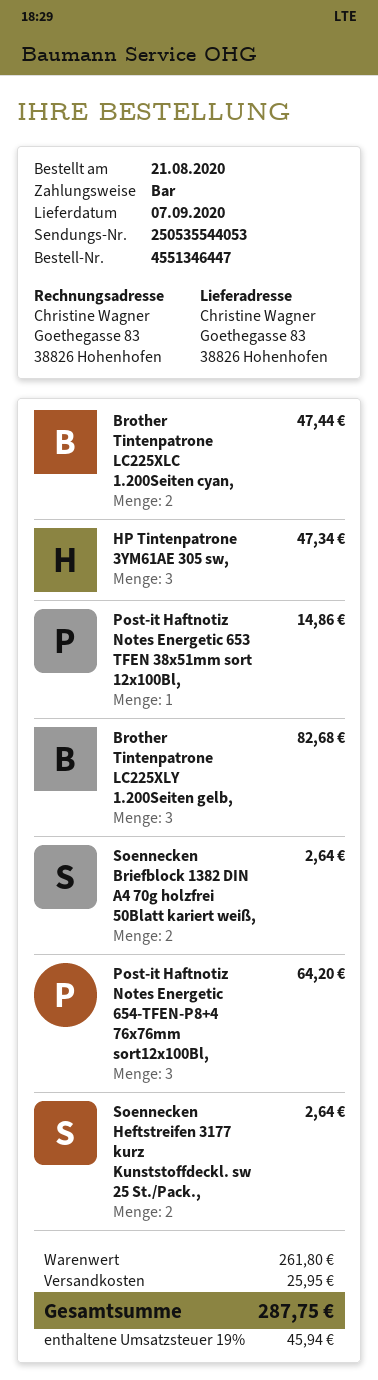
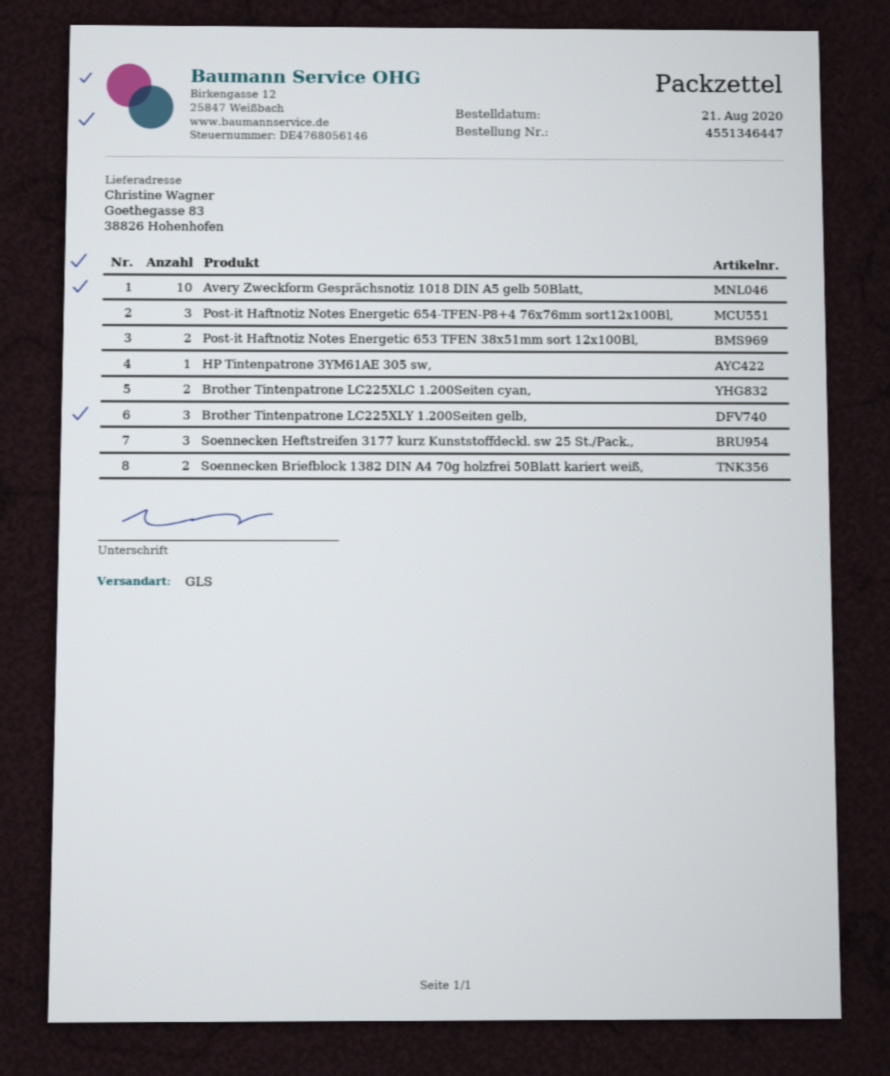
HP Tintenpatrone 3YM61AE 305 sw,: 3 -> 1
Post-it Haftnotiz Notes Energetic 653 TFEN 38x51mm sort 12x100Bl,: 1 -> 2
Soennecken Heftstreifen 3177 kurz Kunststoffdeckl. sw 25 St./Pack.,: 2 -> 3
Avery Zweckform Gesprächsnotiz 1018 DIN A5 gelb 50Blatt,: none -> 10

